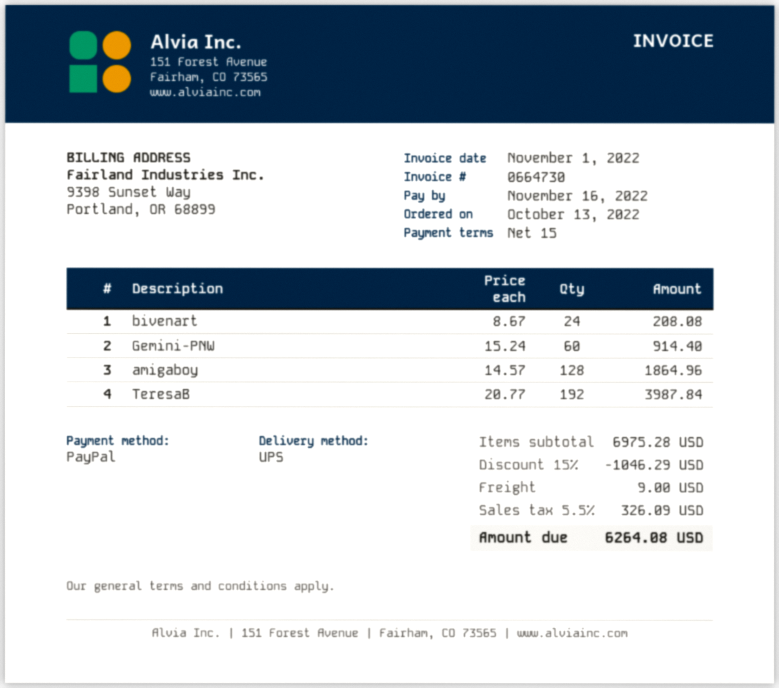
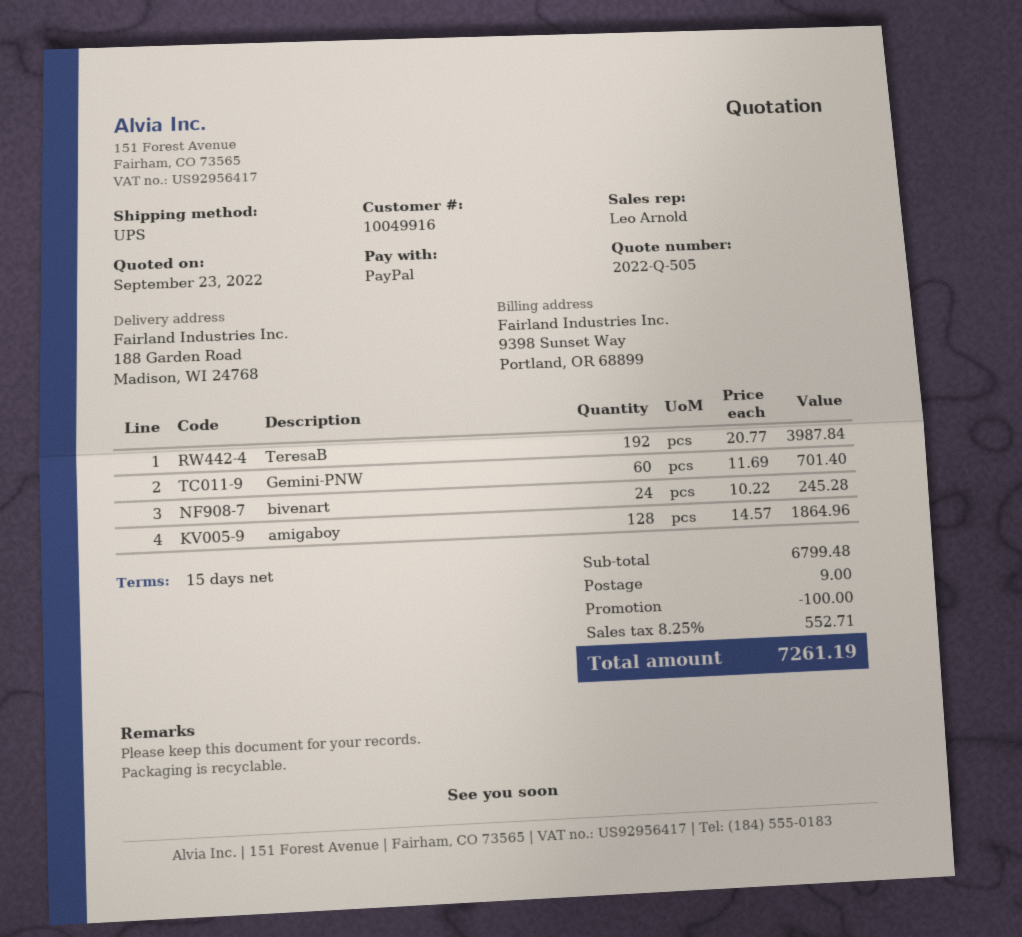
bivenart: 24 x 8.67 = 208.08 -> 24 x 10.22 = 245.28
Gemini-PNW: 60 x 15.24 = 914.40 -> 60 x 11.69 = 701.40
subtotal: 6975.28 -> 6799.48
discount: 1046.29 -> 100.00
tax: 5.5% = 326.09 -> 8.25% = 552.71
total: 6264.08 -> 7261.19

